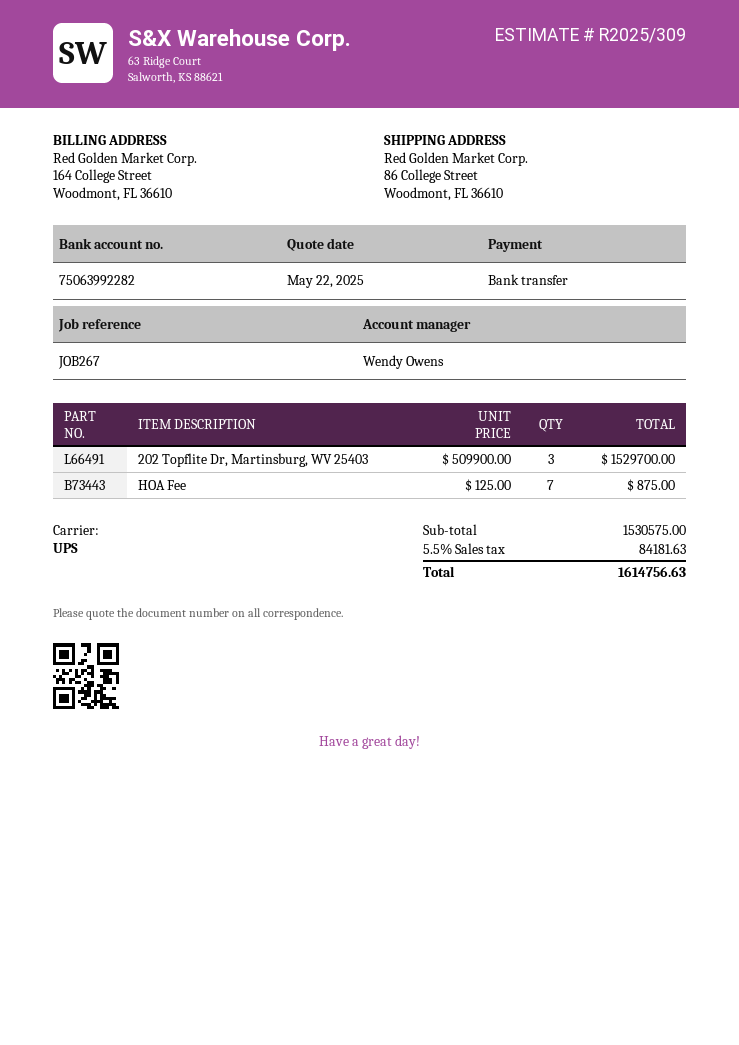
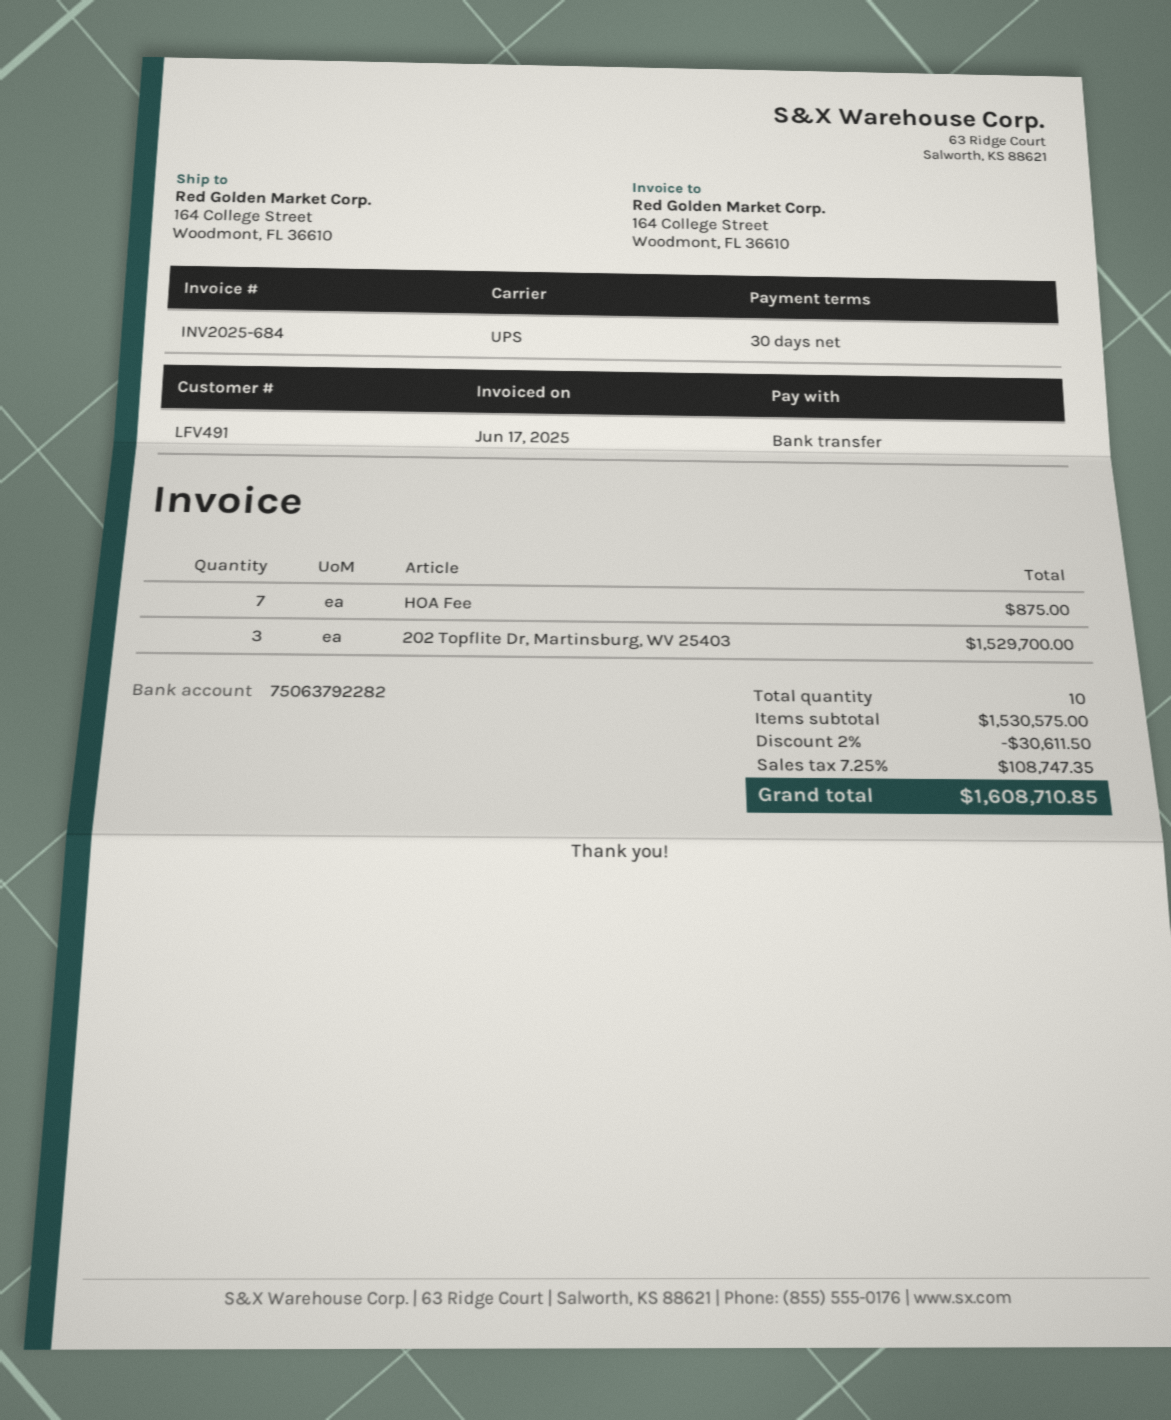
bank account: 75063992282 -> 75063792282
ship to: 86 College Street, Woodmont, FL 36610 -> 164 College Street, Woodmont, FL 36610
discount: none -> 2% = 30611.50
tax: 5.5% = 84181.63 -> 7.25% = 108747.35
total: 1614756.63 -> 1608710.85

